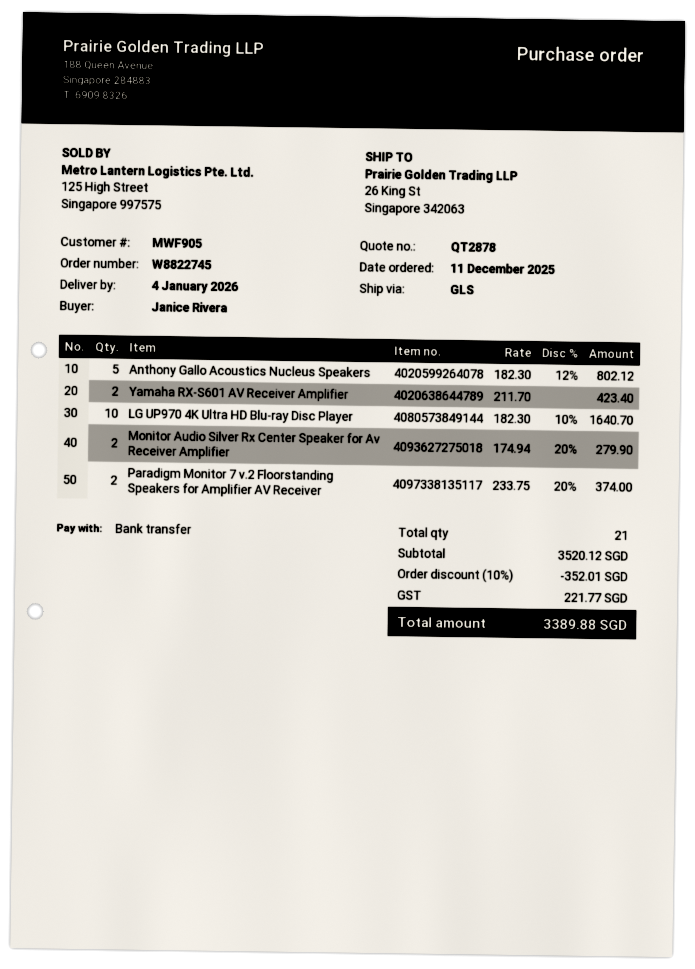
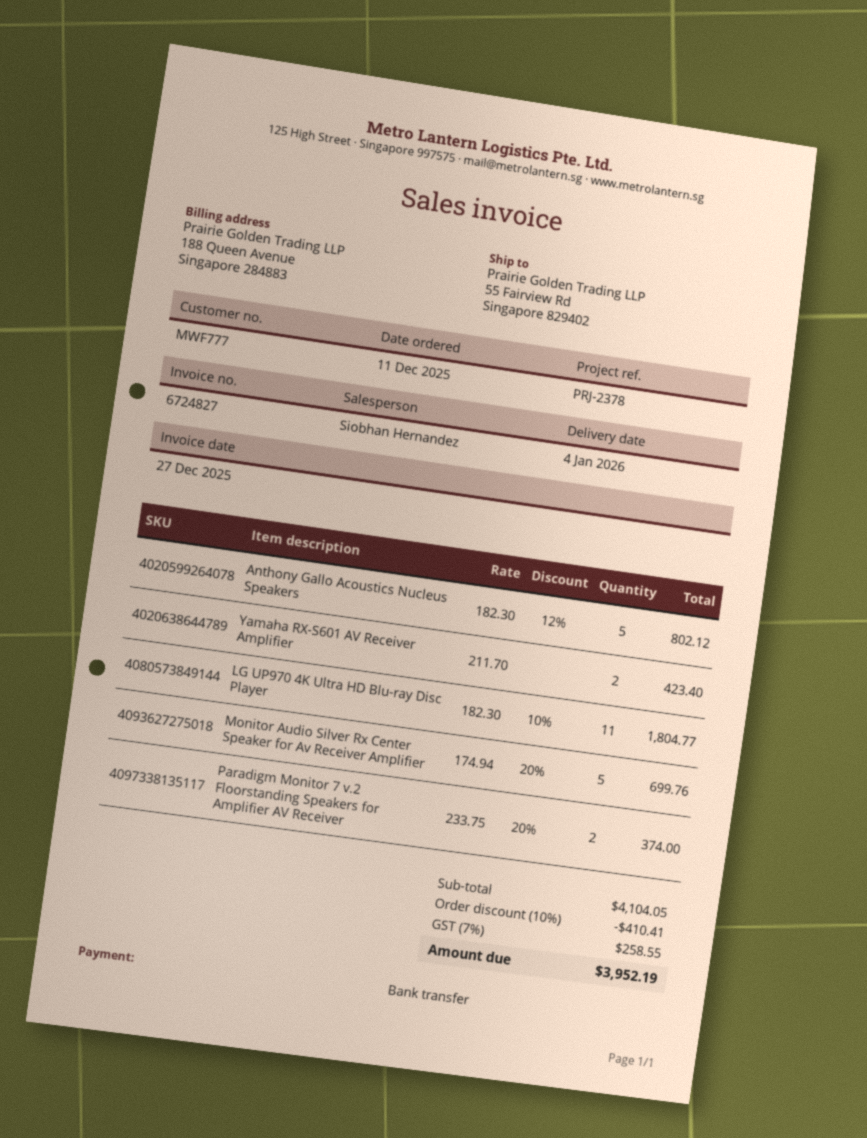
customer number: MWF905 -> MWF777
ship to: 26 King St, Singapore 342063 -> 55 Fairview Rd, Singapore 829402
LG UP970 4K Ultra HD Blu-ray Disc Player: 10 x 182.30 - 10% = 1640.70 -> 11 x 182.30 - 10% = 1804.77
Monitor Audio Silver Rx Center Speaker for Av Receiver Amplifier: 2 x 174.94 - 20% = 279.90 -> 5 x 174.94 - 20% = 699.76
subtotal: 3520.12 -> 4104.05
discount: 10% = 352.01 -> 10% = 410.41
tax: 221.77 -> 258.55
total: 3389.88 -> 3952.19

